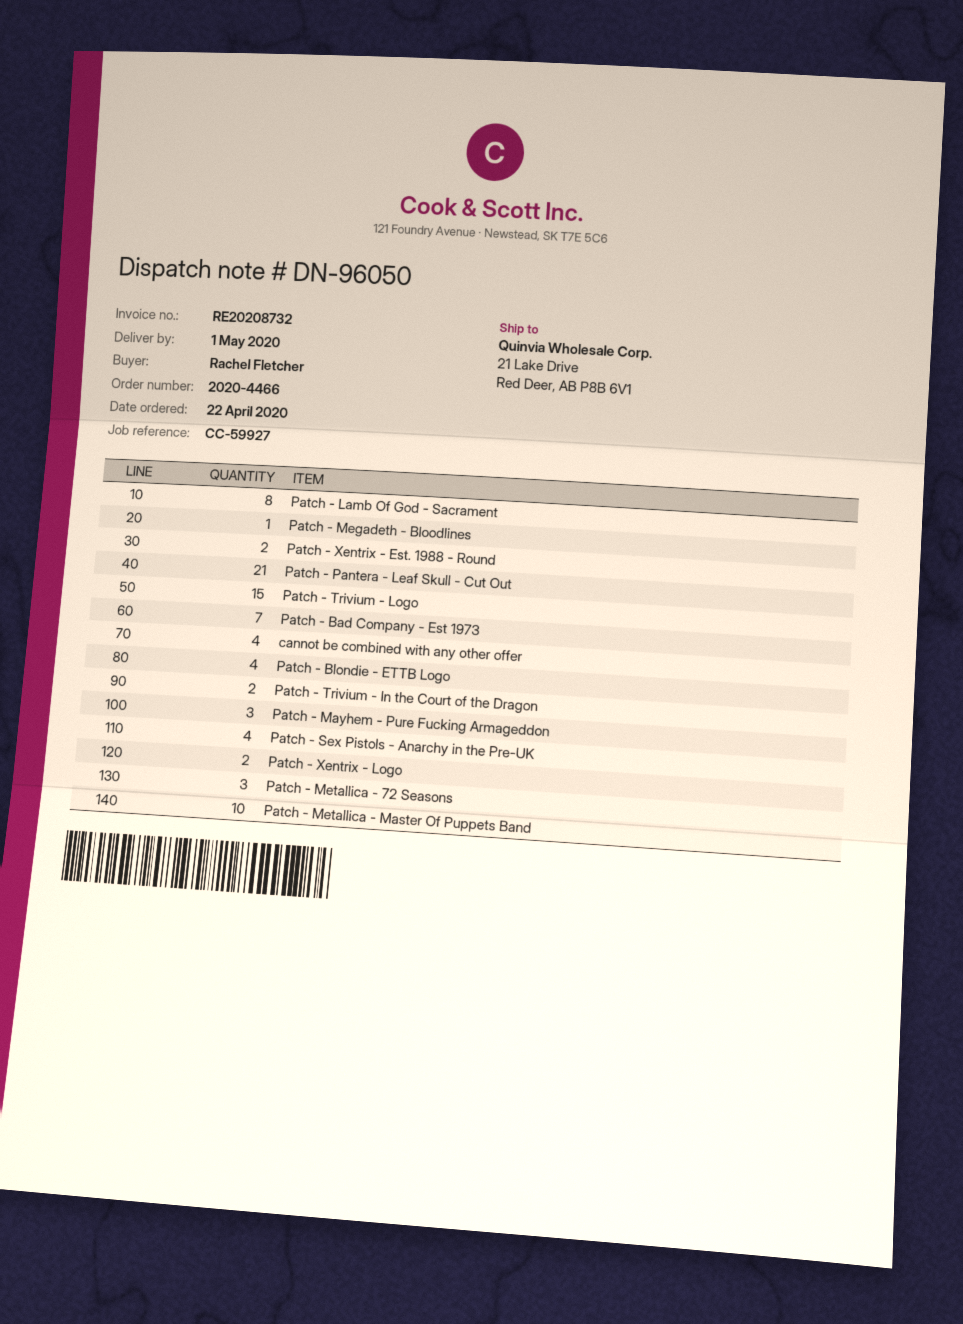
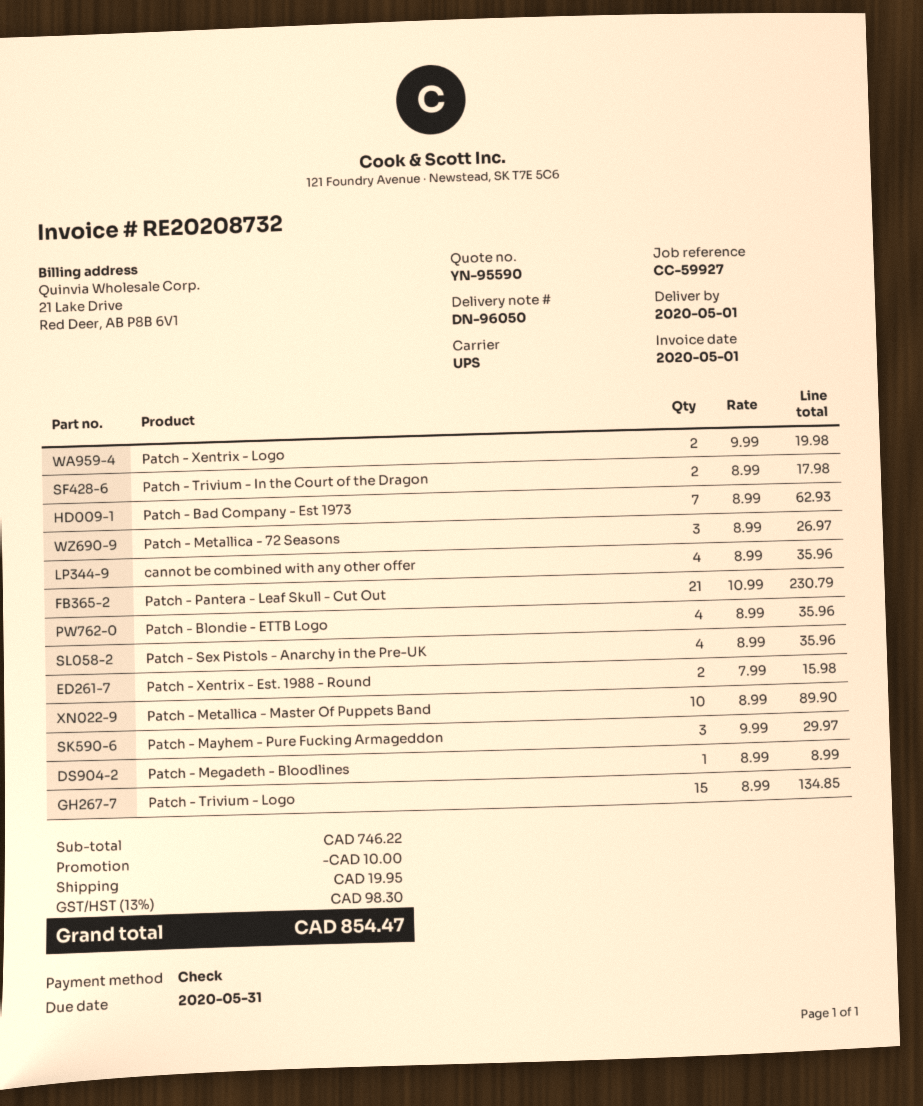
Patch - Lamb Of God - Sacrament: 8 -> none

